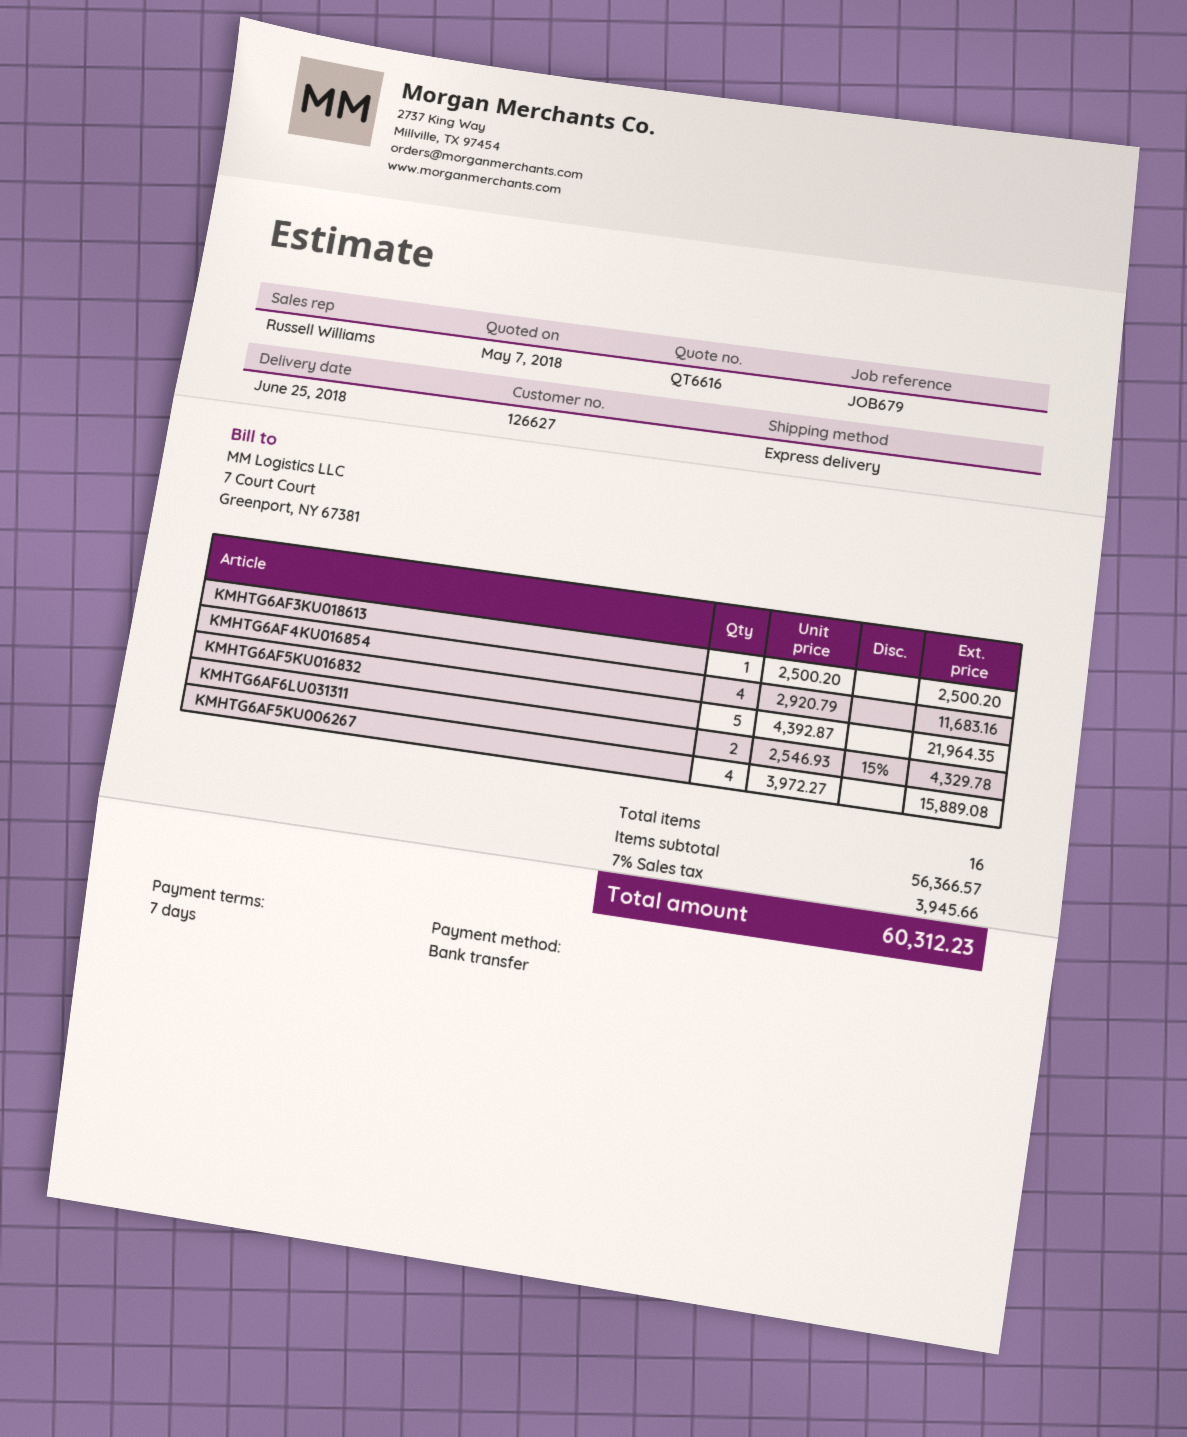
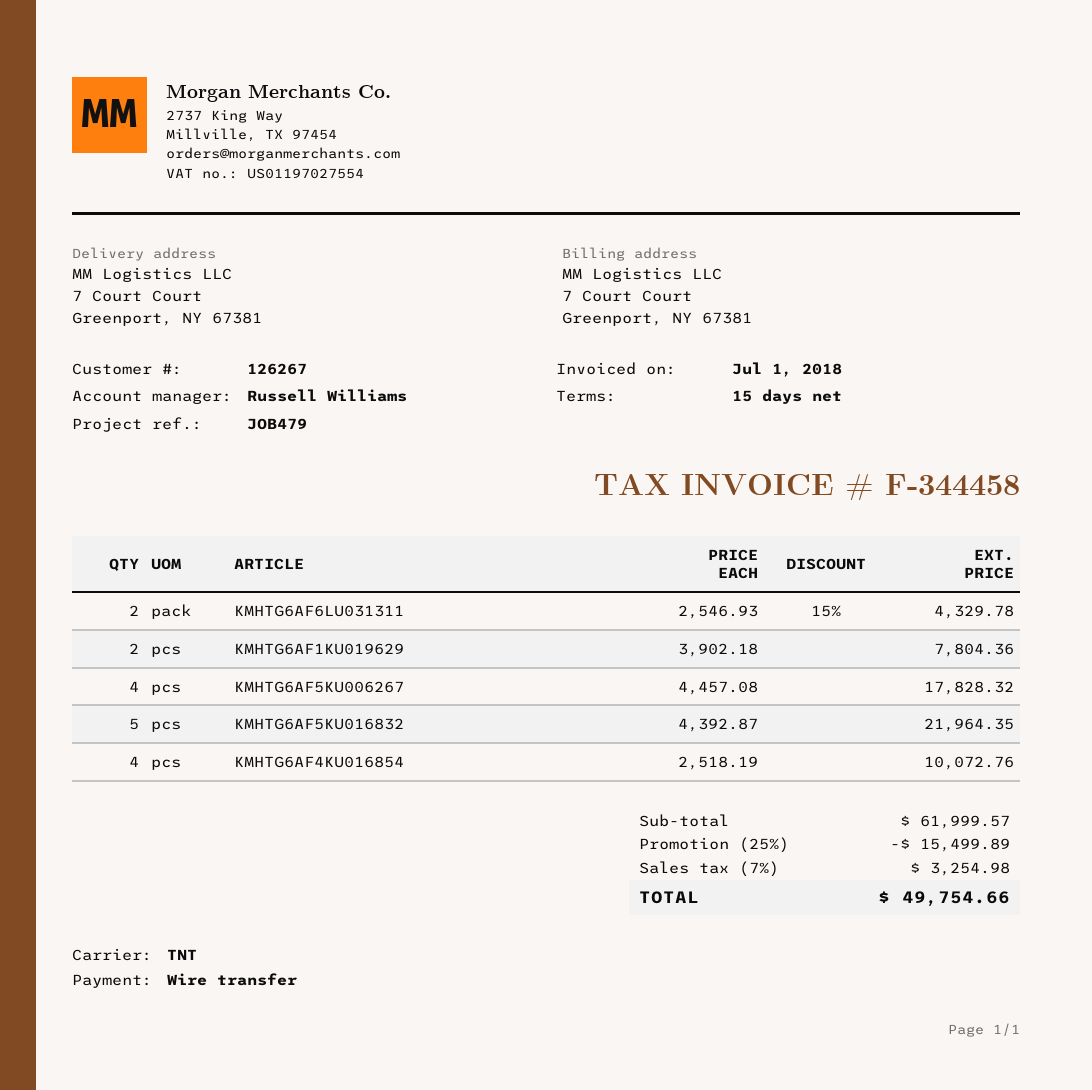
payment terms: 7 days -> 15 days
customer number: 126627 -> 126267
reference: JOB679 -> JOB479
shipping method: express -> TNT
KMHTG6AF3KU018613: 1 x 2500.20 = 2500.20 -> none
KMHTG6AF4KU016854: 4 x 2920.79 = 11683.16 -> 4 x 2518.19 = 10072.76
KMHTG6AF5KU006267: 4 x 3972.27 = 15889.08 -> 4 x 4457.08 = 17828.32
KMHTG6AF1KU019629: none -> 2 x 3902.18 = 7804.36
subtotal: 56366.57 -> 61999.57
discount: none -> 25% = 15499.89
tax: 7% = 3945.66 -> 7% = 3254.98
total: 60312.23 -> 49754.66

